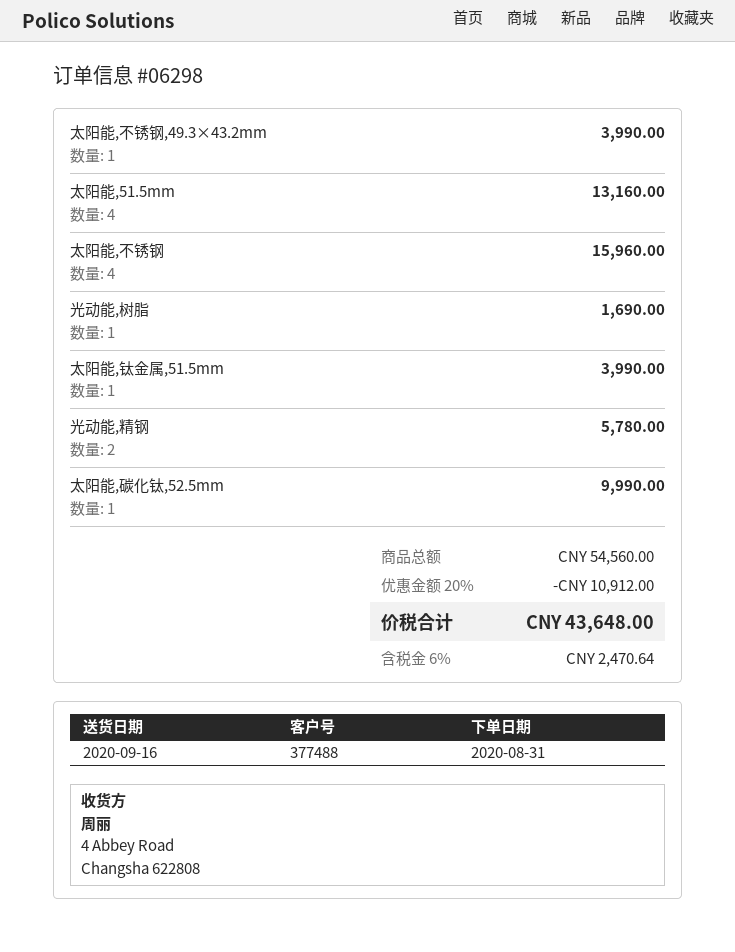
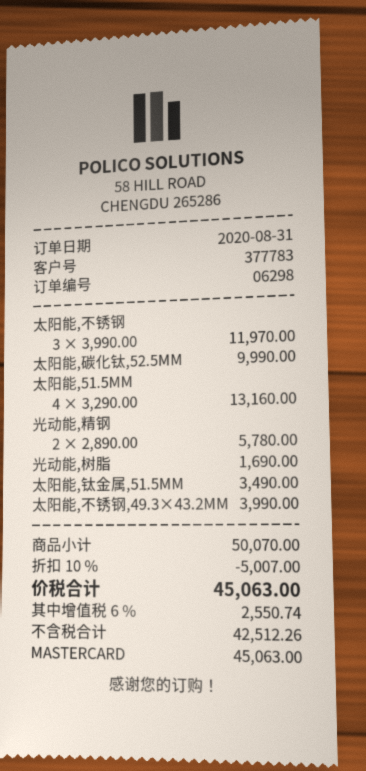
customer number: 377488 -> 377783
太阳能,不锈钢: 4 for 15960.00 -> 3 for 11970.00
太阳能,钛金属,51.5mm: 1 for 3990.00 -> 1 for 3490.00
subtotal: 54560.00 -> 50070.00
discount: 20% = 10912.00 -> 10% = 5007.00
tax: 6% = 2470.64 -> 6% = 2550.74
total: 43648.00 -> 45063.00

